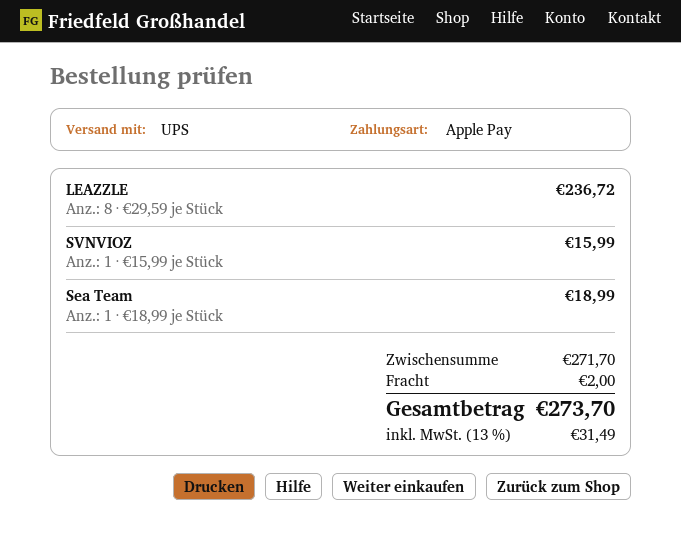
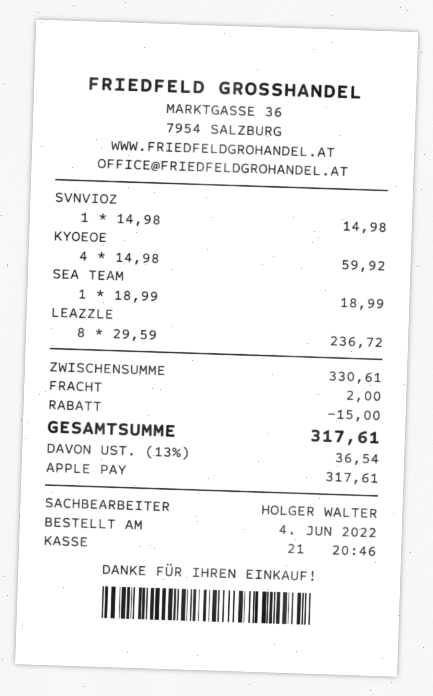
SVNVIOZ: 1 x 15.99 = 15.99 -> 1 x 14.98 = 14.98
KYOEOE: none -> 4 x 14.98 = 59.92
subtotal: 271.70 -> 330.61
discount: none -> 15.00
tax: 13% = 31.49 -> 13% = 36.54
total: 273.70 -> 317.61

